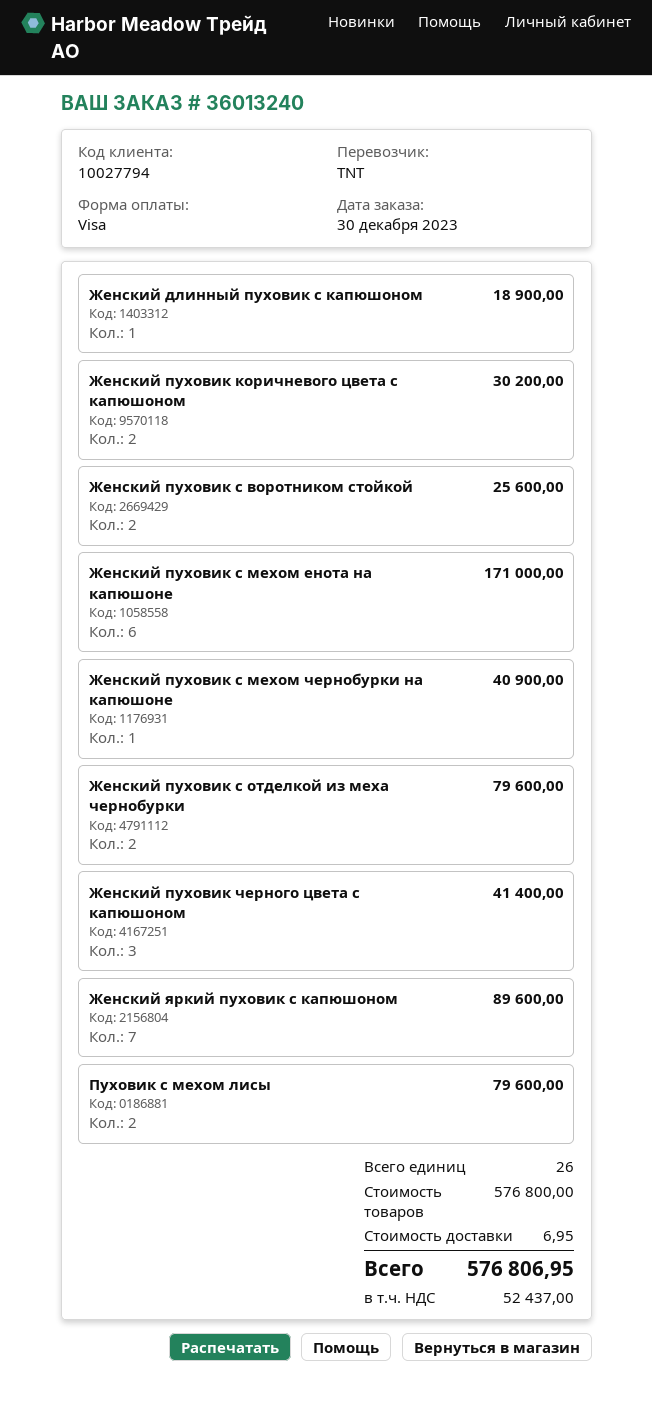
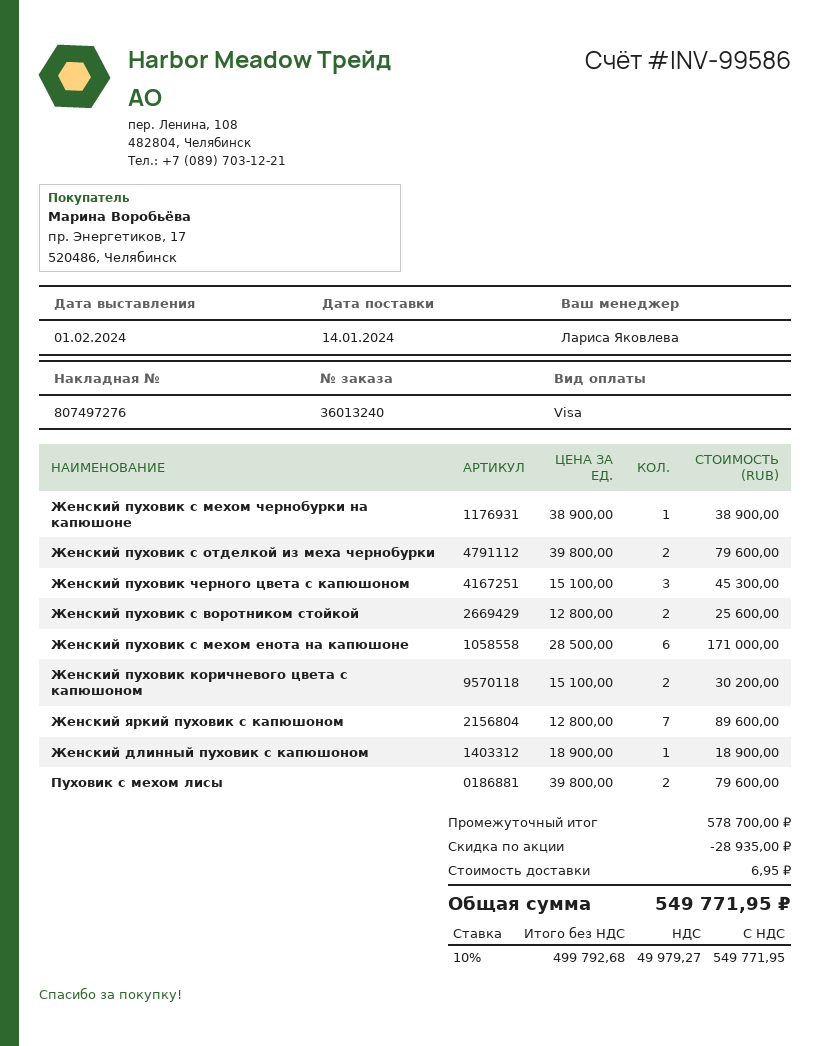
Женский пуховик с мехом чернобурки на капюшоне: 1 for 40900.00 -> 1 for 38900.00
Женский пуховик черного цвета с капюшоном: 3 for 41400.00 -> 3 for 45300.00
subtotal: 576800.00 -> 578700.00
discount: none -> 28935.00
tax: 52437.00 -> 49979.27
total: 576806.95 -> 549771.95

